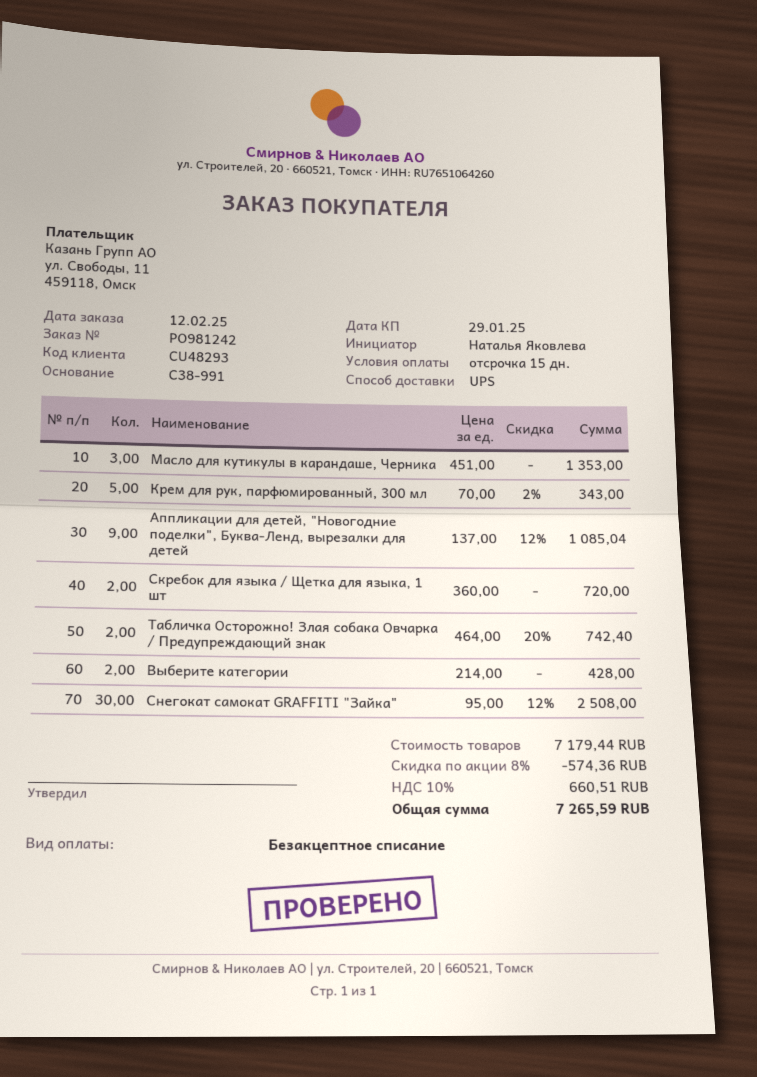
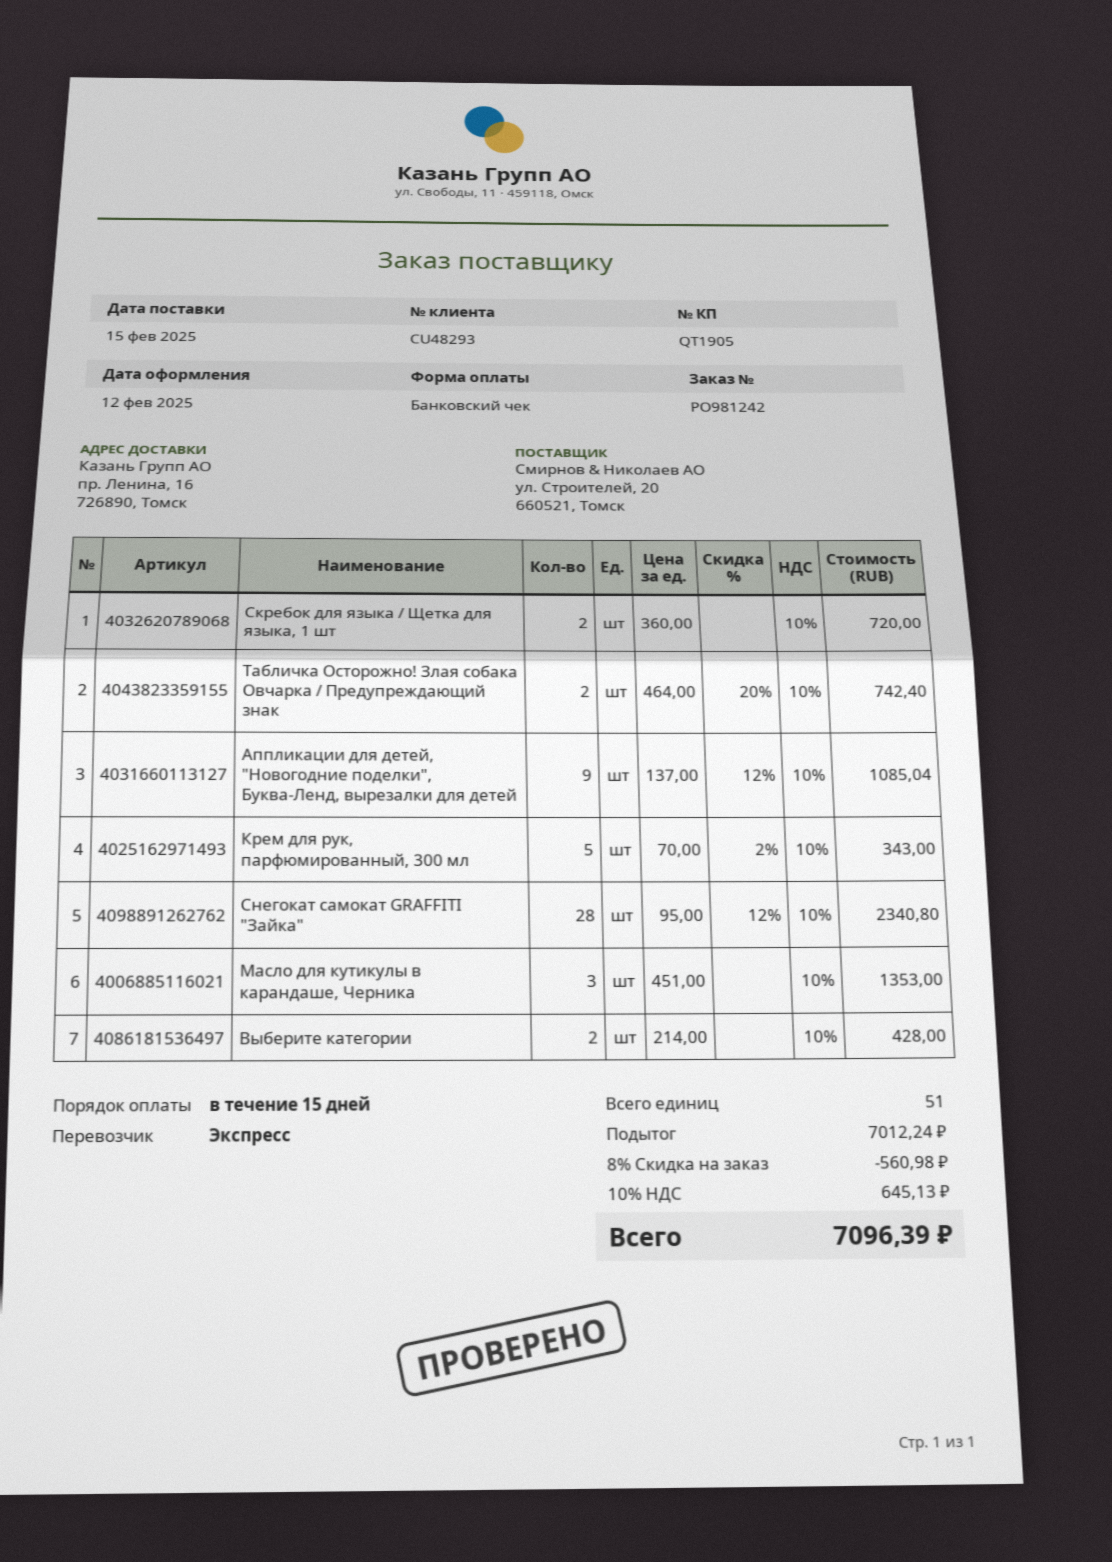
payment method: direct debit -> cheque
shipping method: UPS -> express
Снегокат самокат GRAFFITI "Зайка": 30 x 95.00 - 12% = 2508.00 -> 28 x 95.00 - 12% = 2340.80
subtotal: 7179.44 -> 7012.24
discount: 8% = 574.36 -> 8% = 560.98
tax: 10% = 660.51 -> 10% = 645.13
total: 7265.59 -> 7096.39

